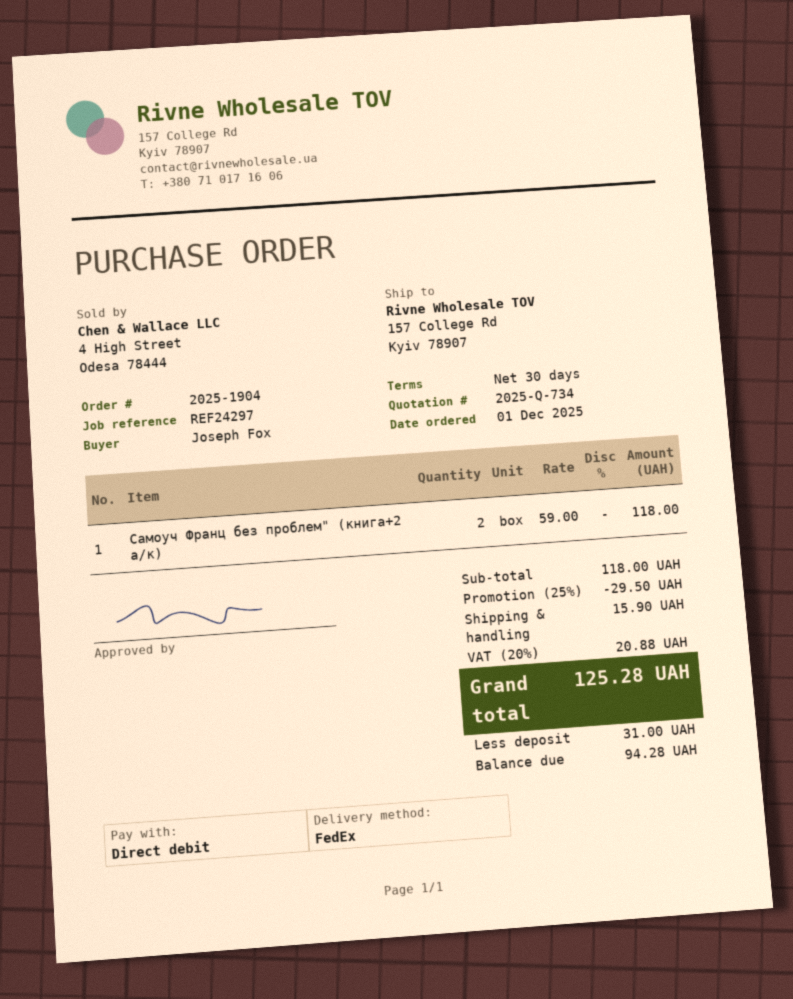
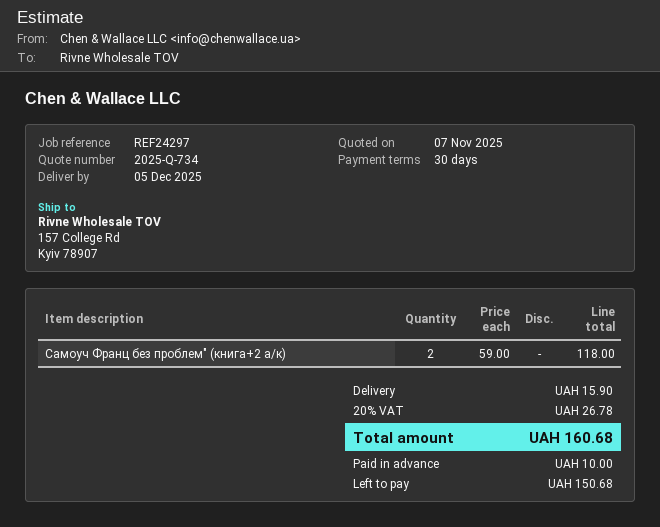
discount: 25% = 29.50 -> none
tax: 20% = 20.88 -> 20% = 26.78
total: 125.28 -> 160.68
deposit: 31.00 -> 10.00
balance: 94.28 -> 150.68

